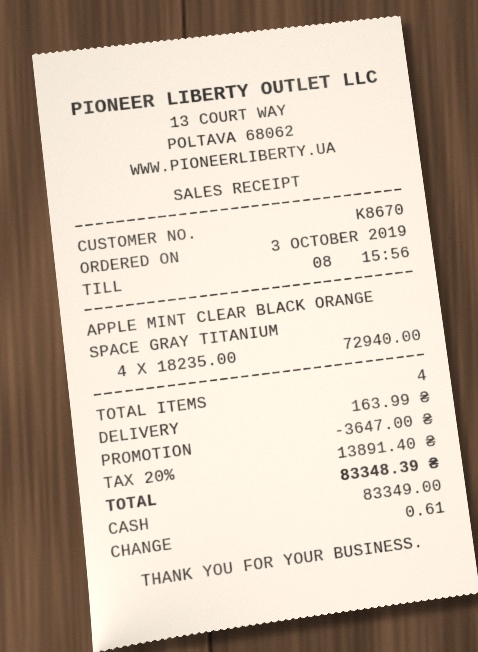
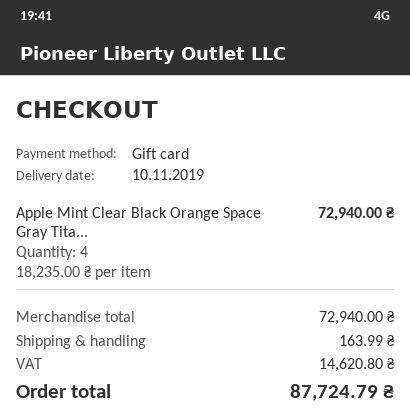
payment method: cash -> gift card
discount: 3647.00 -> none
tax: 13891.40 -> 14620.80
total: 83348.39 -> 87724.79

